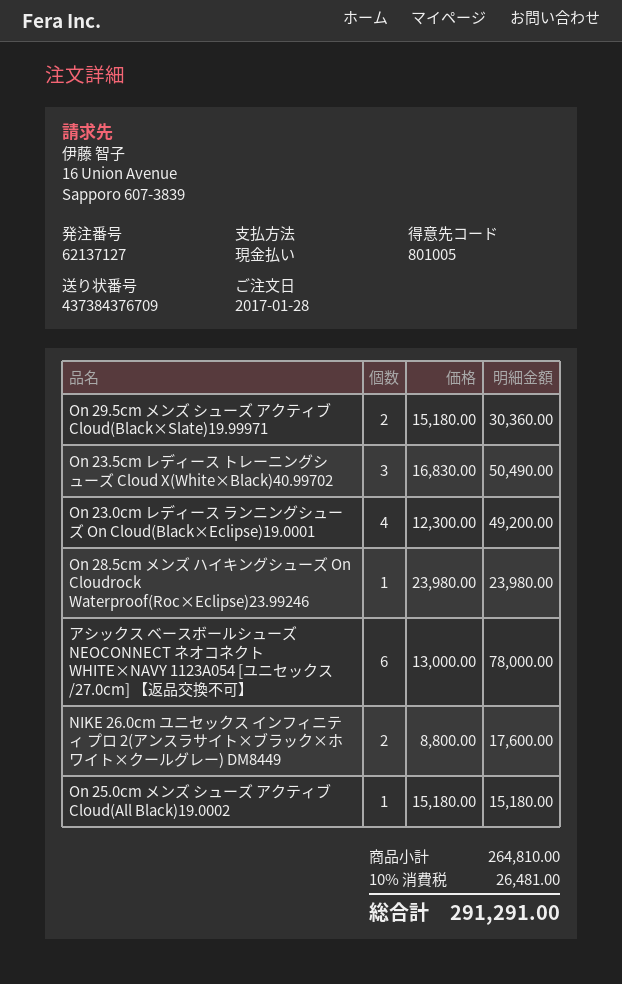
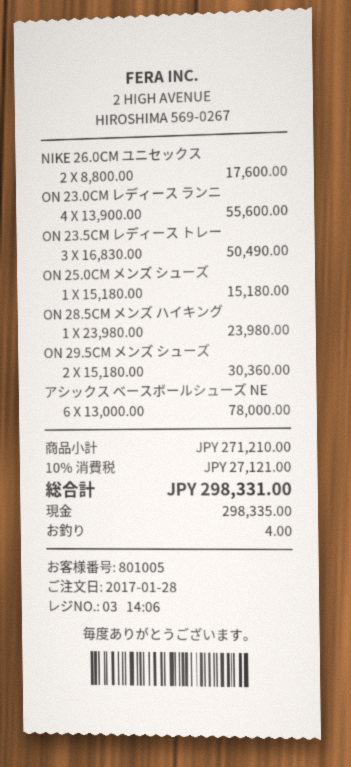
On 23.0cm レディース ランニングシューズ On Cloud(Black×Eclipse)19.0001: 4 x 12300.00 = 49200.00 -> 4 x 13900.00 = 55600.00
subtotal: 264810.00 -> 271210.00
tax: 10% = 26481.00 -> 10% = 27121.00
total: 291291.00 -> 298331.00

